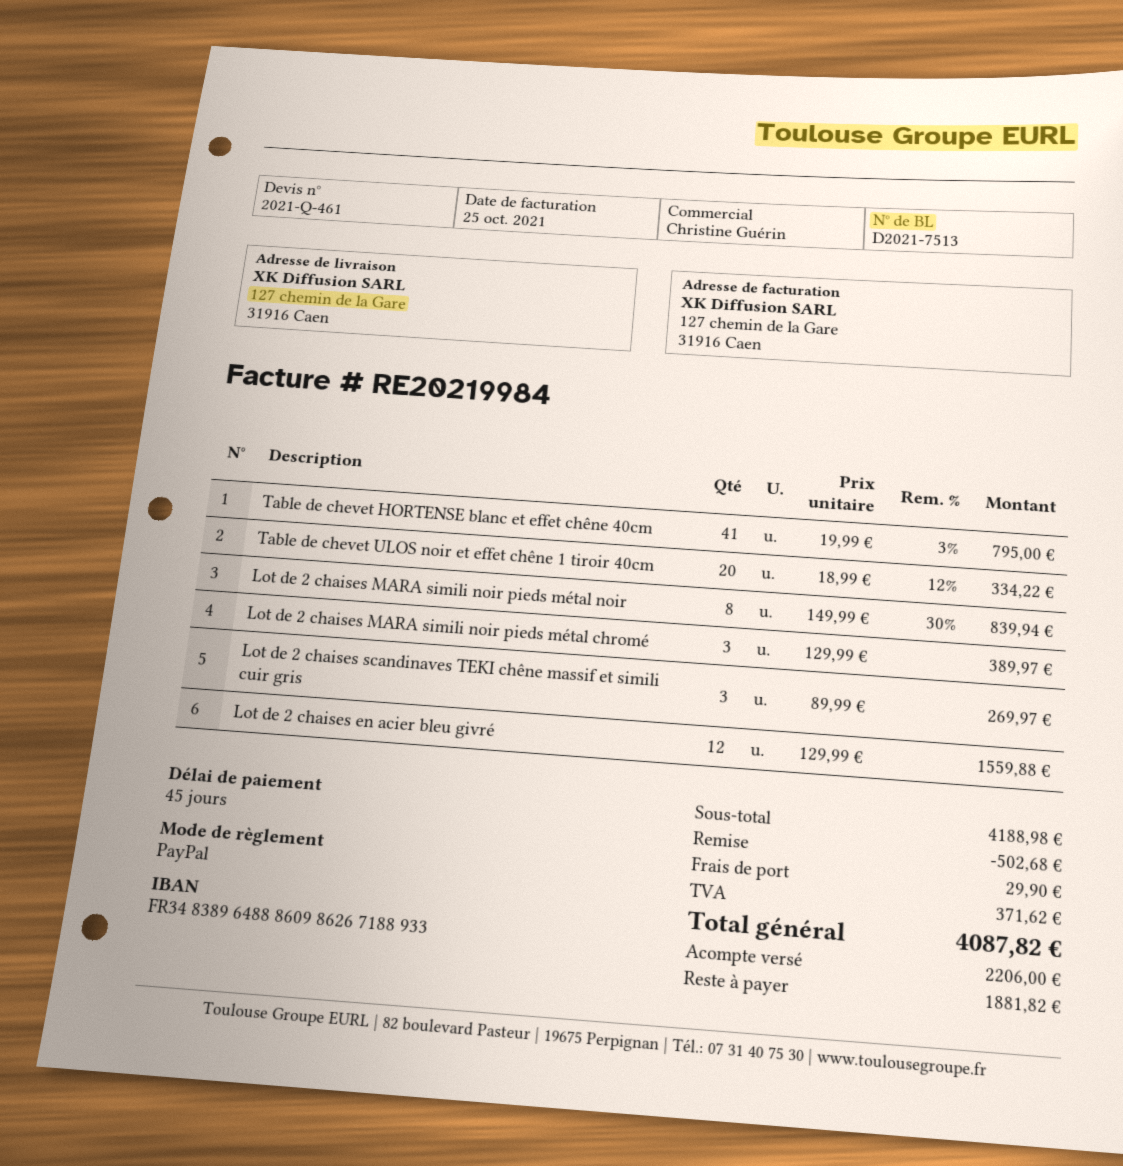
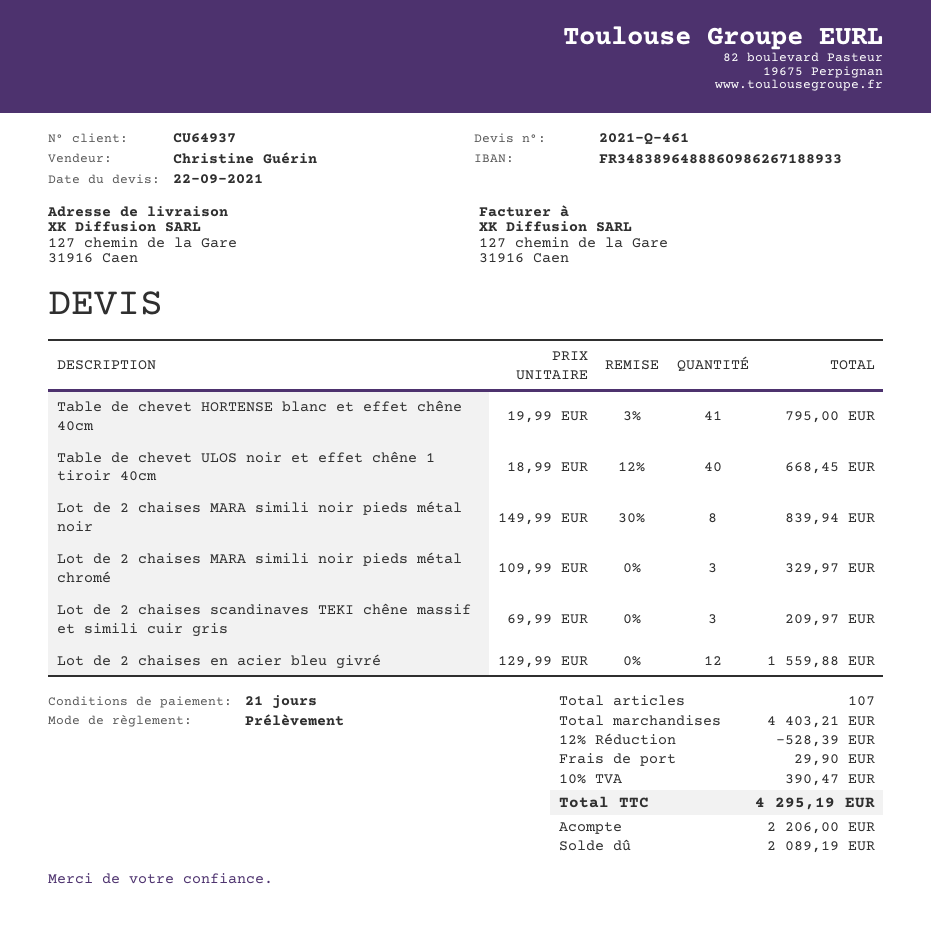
payment terms: 45 days -> 21 days
payment method: PayPal -> direct debit
Table de chevet ULOS noir et effet chêne 1 tiroir 40cm: 20 x 18.99 - 12% = 334.22 -> 40 x 18.99 - 12% = 668.45
Lot de 2 chaises MARA simili noir pieds métal chromé: 3 x 129.99 = 389.97 -> 3 x 109.99 = 329.97
Lot de 2 chaises scandinaves TEKI chêne massif et simili cuir gris: 3 x 89.99 = 269.97 -> 3 x 69.99 = 209.97
subtotal: 4188.98 -> 4403.21
discount: 502.68 -> 528.39
tax: 371.62 -> 390.47
total: 4087.82 -> 4295.19
balance: 1881.82 -> 2089.19

